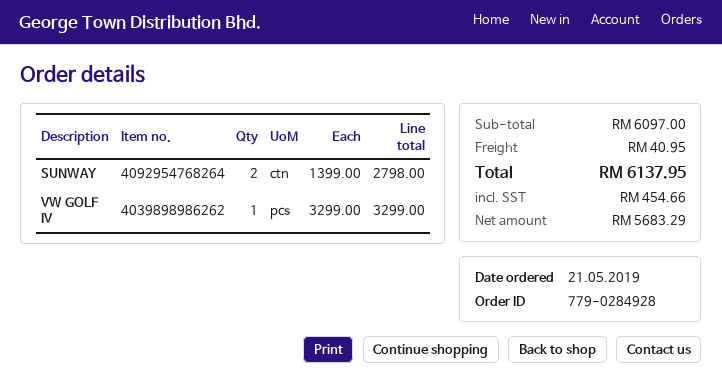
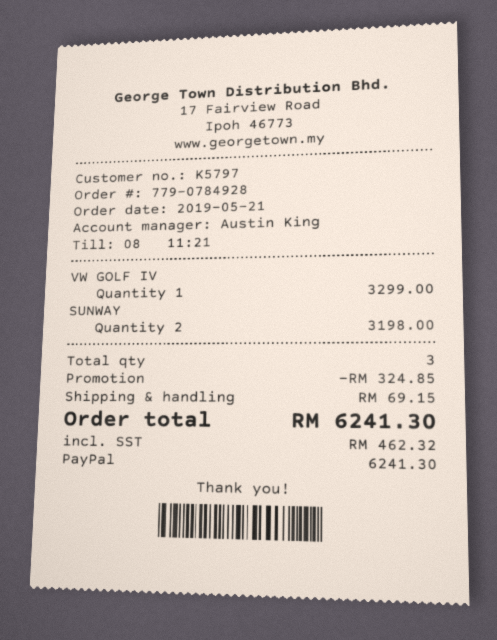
order number: 779-0284928 -> 779-0784928
SUNWAY: 2 for 2798.00 -> 2 for 3198.00
discount: none -> 324.85
shipping: 40.95 -> 69.15
tax: 454.66 -> 462.32
total: 6137.95 -> 6241.30

